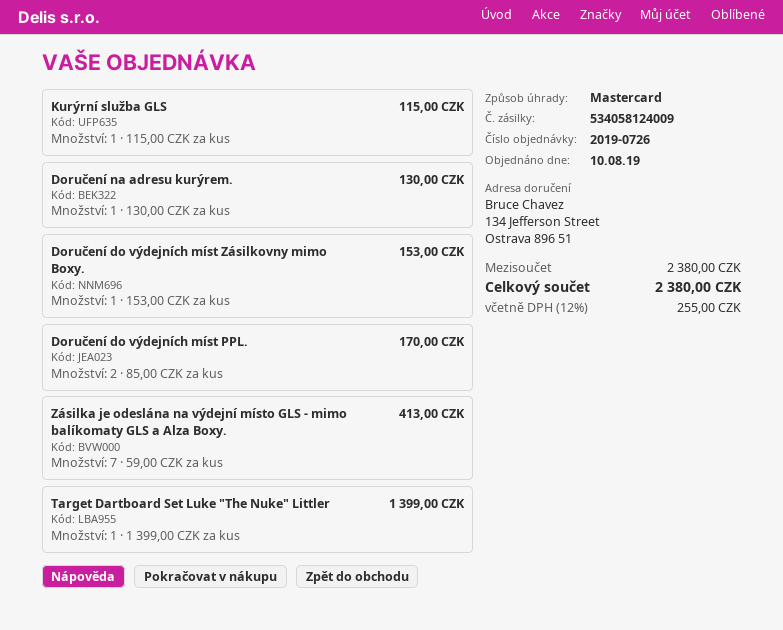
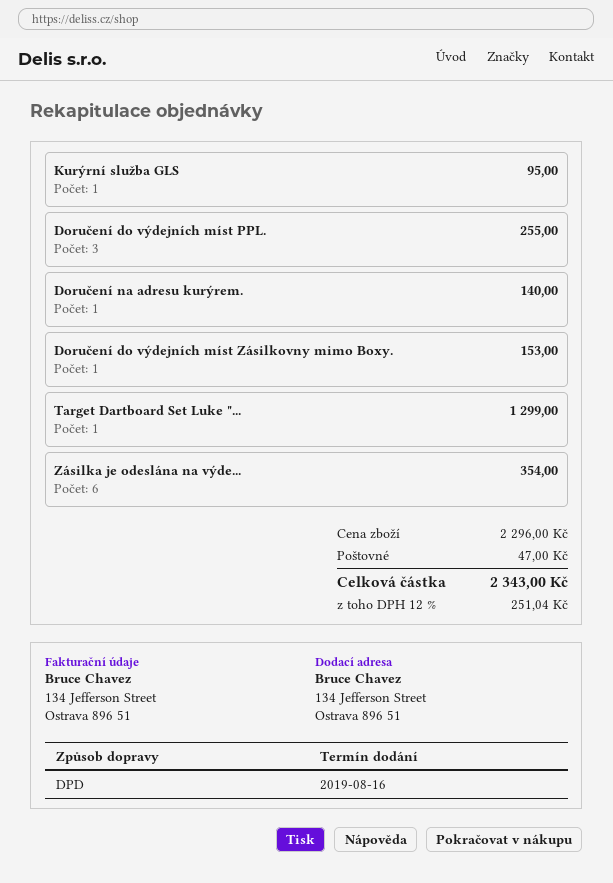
Kurýrní služba GLS: 1 for 115.00 -> 1 for 95.00
Doručení na adresu kurýrem.: 1 for 130.00 -> 1 for 140.00
Doručení do výdejních míst PPL.: 2 for 170.00 -> 3 for 255.00
Zásilka je odeslána na výdejní místo GLS - mimo balíkomaty GLS a Alza Boxy.: 7 for 413.00 -> 6 for 354.00
Target Dartboard Set Luke "The Nuke" Littler: 1 for 1399.00 -> 1 for 1299.00
subtotal: 2380.00 -> 2296.00
shipping: none -> 47.00
tax: 12% = 255.00 -> 12% = 251.04
total: 2380.00 -> 2343.00

